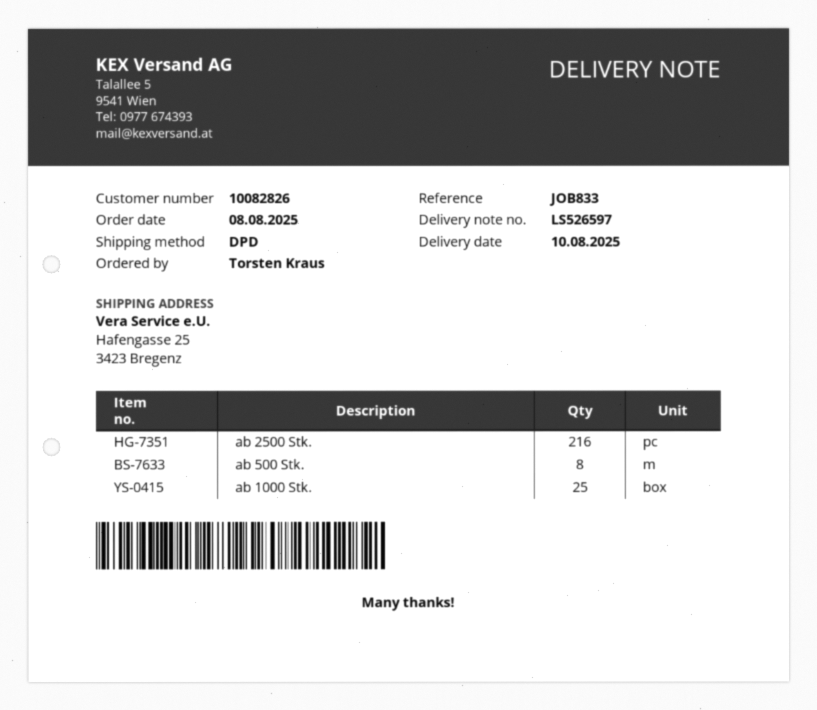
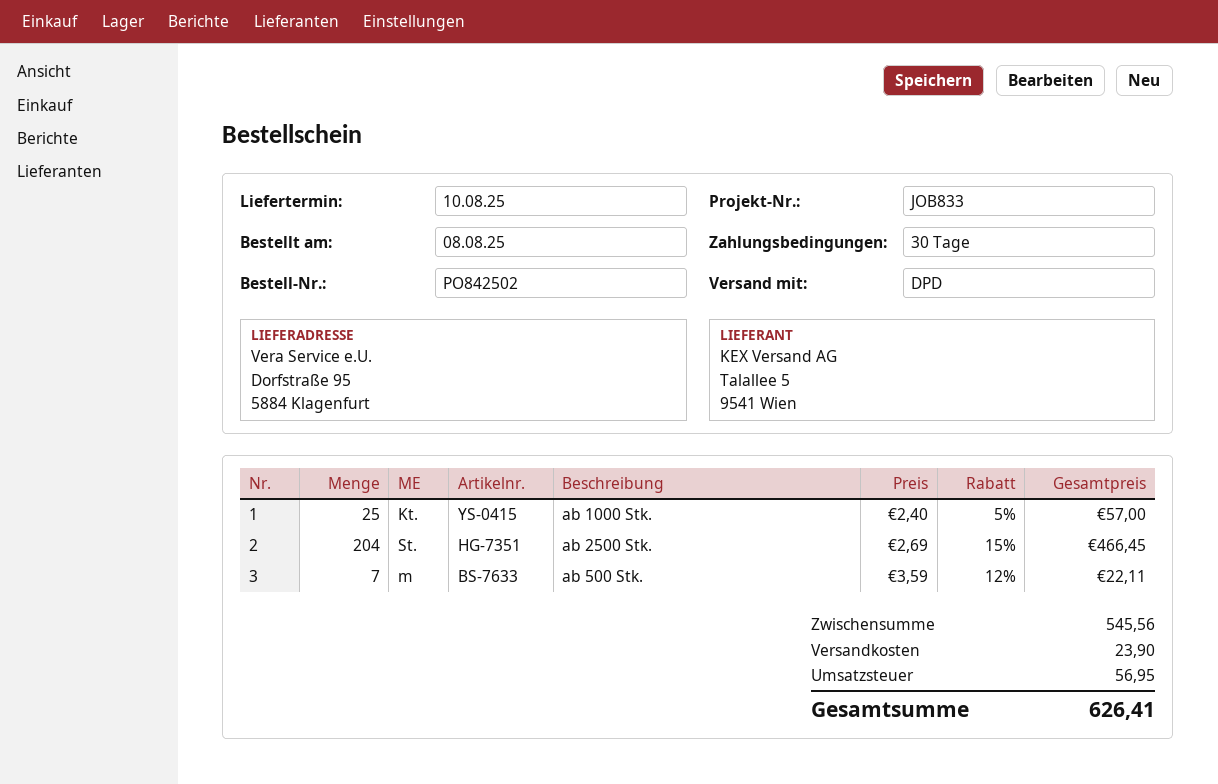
ship to: Hafengasse 25, 3423 Bregenz -> Dorfstraße 95, 5884 Klagenfurt
ab 2500 Stk.: 216 -> 204
ab 500 Stk.: 8 -> 7

